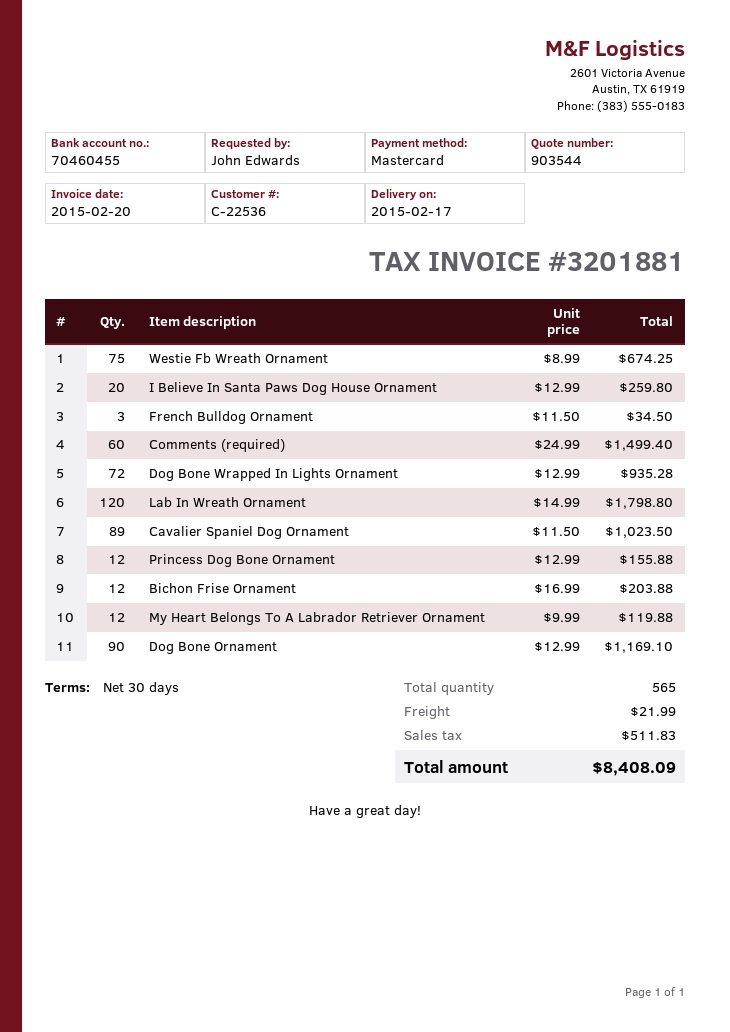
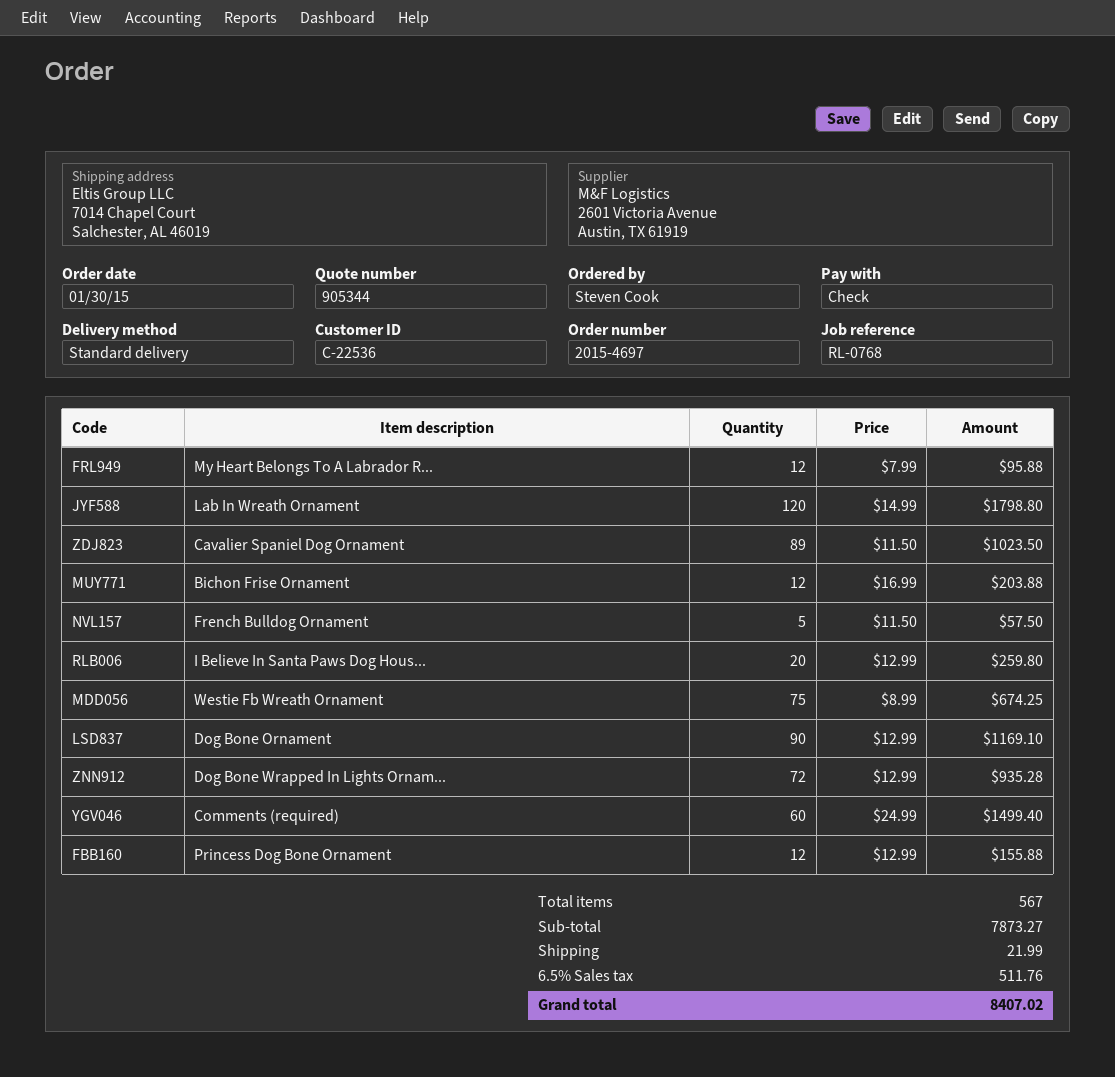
quote number: 903544 -> 905344
ordered by: John Edwards -> Steven Cook
payment method: Mastercard -> cheque
French Bulldog Ornament: 3 x 11.50 = 34.50 -> 5 x 11.50 = 57.50
My Heart Belongs To A Labrador Retriever Ornament: 12 x 9.99 = 119.88 -> 12 x 7.99 = 95.88
total quantity: 565 -> 567
tax: 511.83 -> 511.76
total: 8408.09 -> 8407.02

